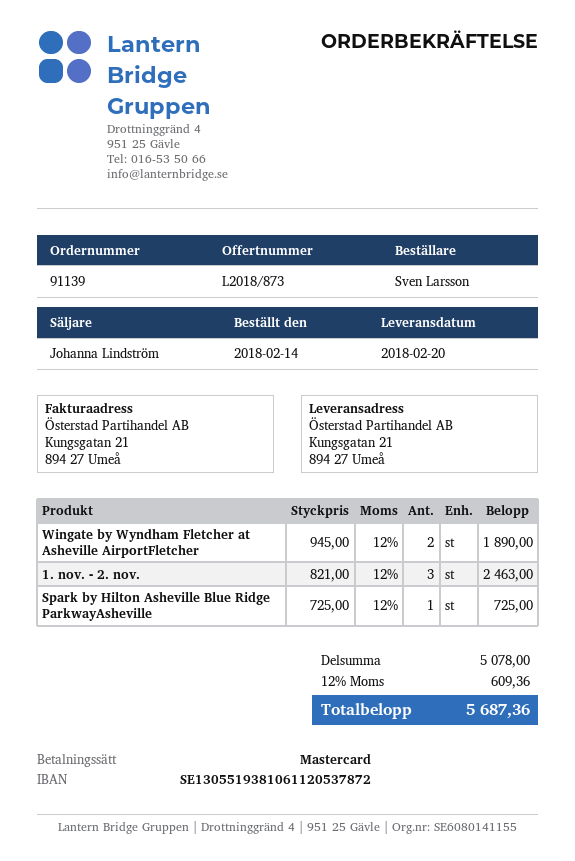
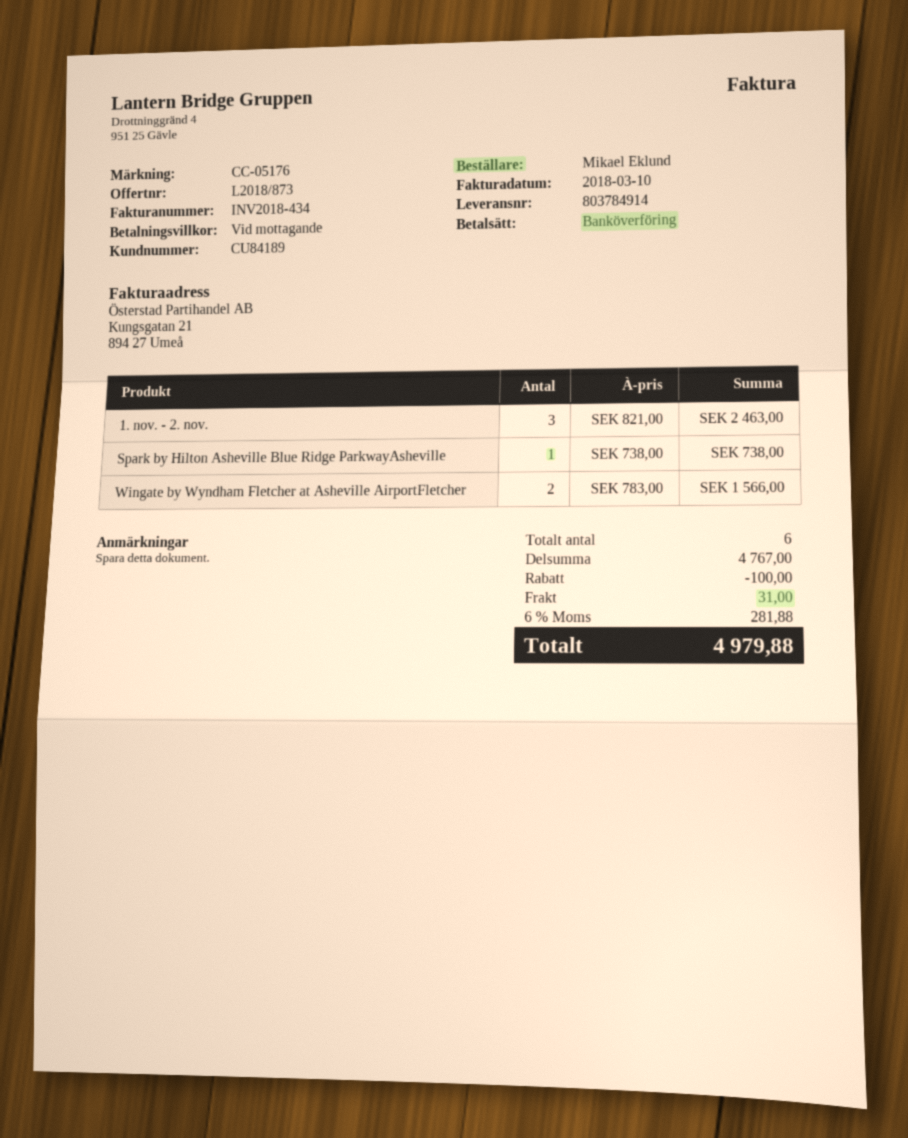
ordered by: Sven Larsson -> Mikael Eklund
payment method: Mastercard -> bank transfer
Wingate by Wyndham Fletcher at Asheville AirportFletcher: 2 x 945.00 = 1890.00 -> 2 x 783.00 = 1566.00
Spark by Hilton Asheville Blue Ridge ParkwayAsheville: 1 x 725.00 = 725.00 -> 1 x 738.00 = 738.00
subtotal: 5078.00 -> 4767.00
discount: none -> 100.00
shipping: none -> 31.00
tax: 12% = 609.36 -> 6% = 281.88
total: 5687.36 -> 4979.88

